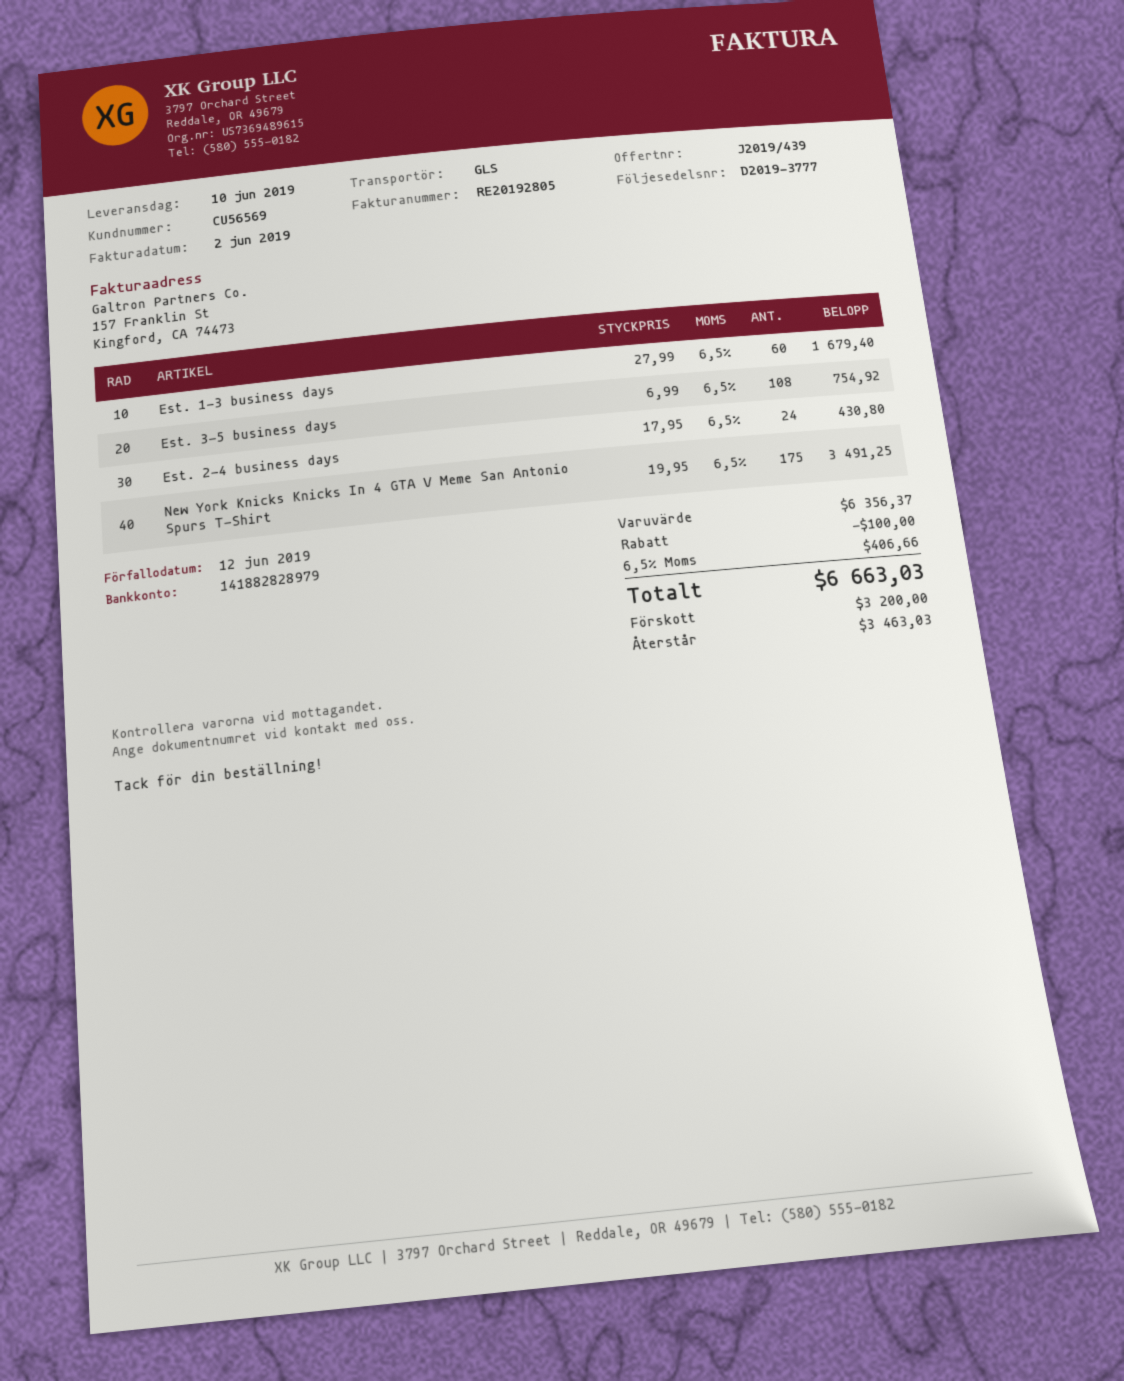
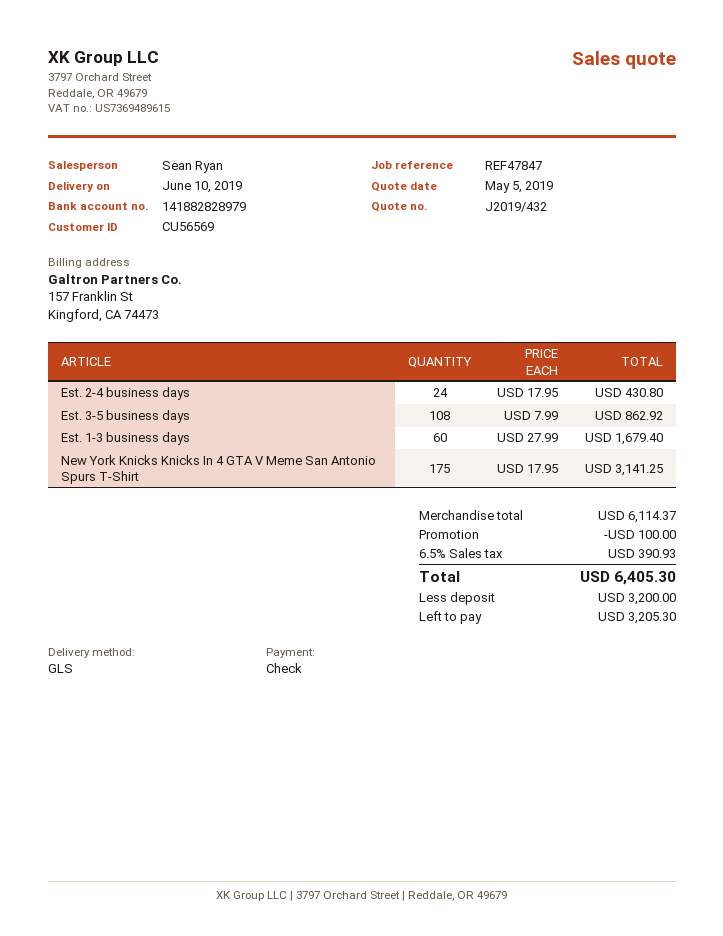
quote number: J2019/439 -> J2019/432
Est. 3-5 business days: 108 x 6.99 = 754.92 -> 108 x 7.99 = 862.92
New York Knicks Knicks In 4 GTA V Meme San Antonio Spurs T-Shirt: 175 x 19.95 = 3491.25 -> 175 x 17.95 = 3141.25
subtotal: 6356.37 -> 6114.37
tax: 6.5% = 406.66 -> 6.5% = 390.93
total: 6663.03 -> 6405.30
balance: 3463.03 -> 3205.30

